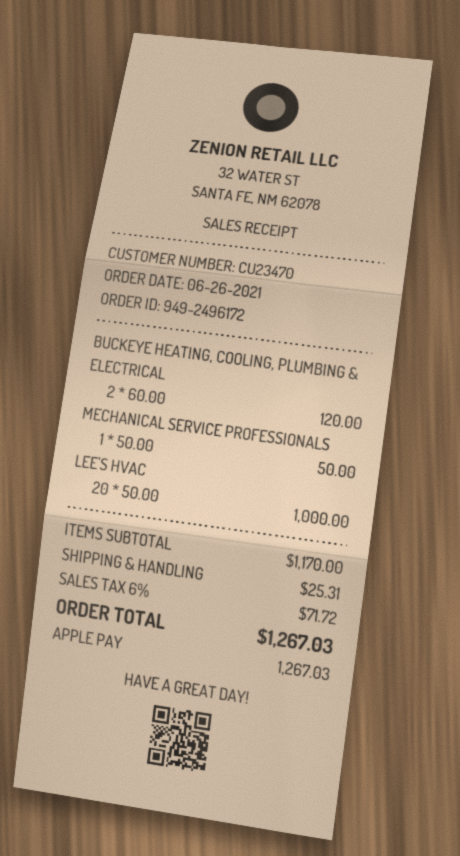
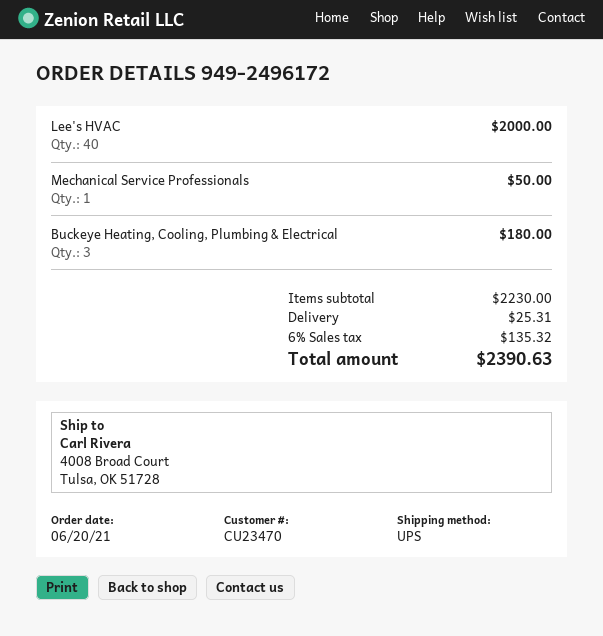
order date: 2021-06-26 -> 2021-06-20
BUCKEYE HEATING, COOLING, PLUMBING & ELECTRICAL: 2 for 120.00 -> 3 for 180.00
LEE'S HVAC: 20 for 1000.00 -> 40 for 2000.00
subtotal: 1170.00 -> 2230.00
tax: 6% = 71.72 -> 6% = 135.32
total: 1267.03 -> 2390.63

